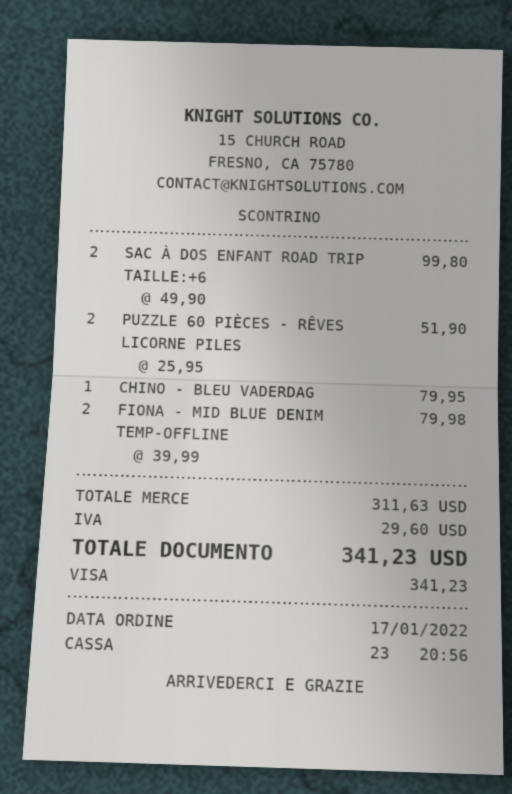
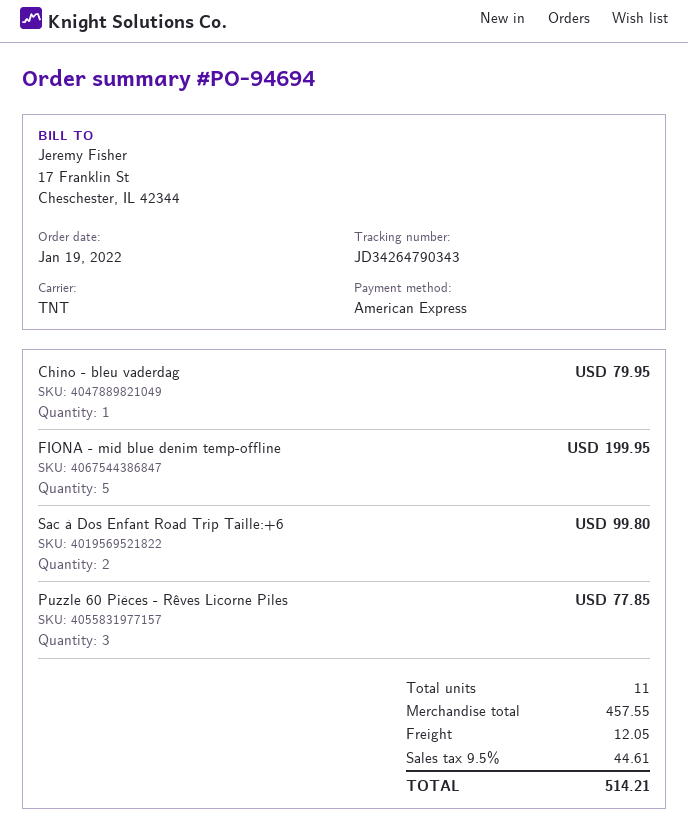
order date: 2022-01-17 -> 2022-01-19
payment method: Visa -> American Express
PUZZLE 60 PIÈCES - RÊVES LICORNE PILES: 2 for 51.90 -> 3 for 77.85
FIONA - MID BLUE DENIM TEMP-OFFLINE: 2 for 79.98 -> 5 for 199.95
subtotal: 311.63 -> 457.55
shipping: none -> 12.05
tax: 29.60 -> 44.61
total: 341.23 -> 514.21

